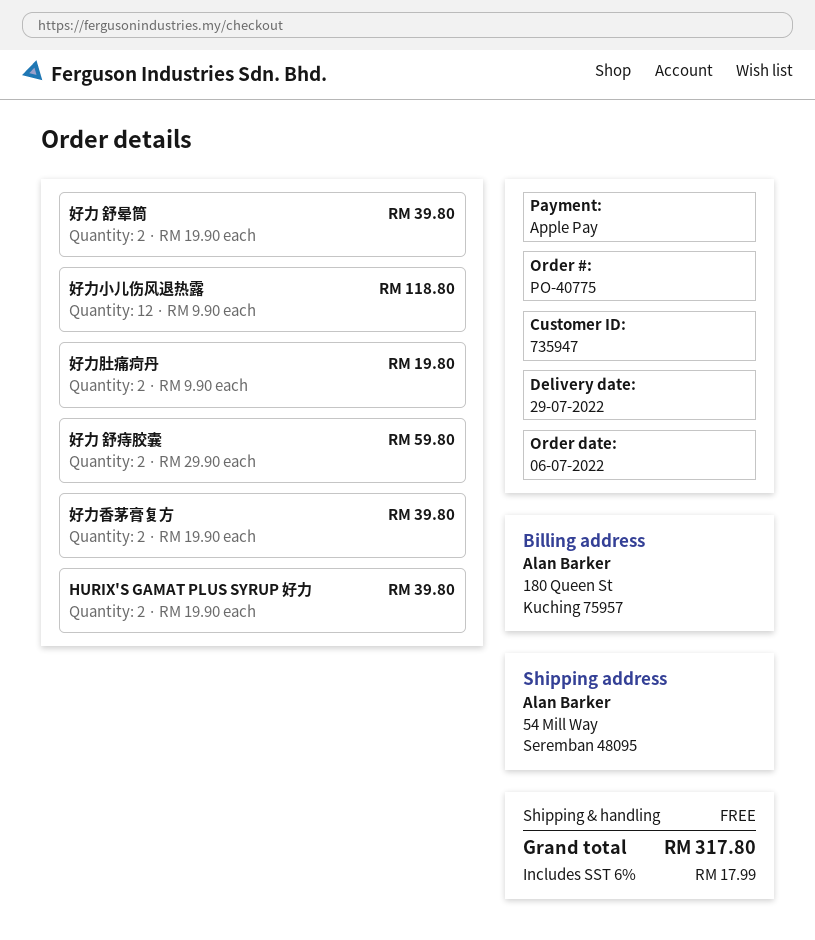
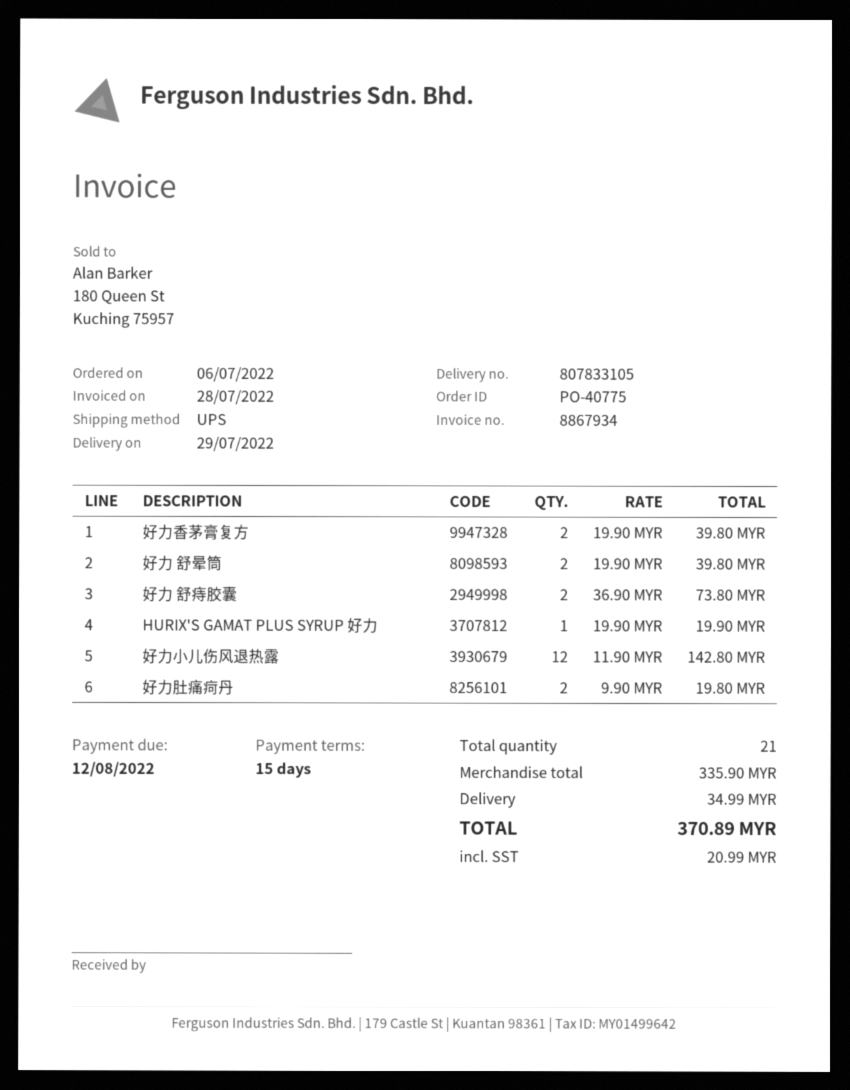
好力小儿伤风退热露: 12 x 9.90 = 118.80 -> 12 x 11.90 = 142.80
好力 舒痔胶囊: 2 x 29.90 = 59.80 -> 2 x 36.90 = 73.80
HURIX'S GAMAT PLUS SYRUP 好力: 2 x 19.90 = 39.80 -> 1 x 19.90 = 19.90
shipping: 0.00 -> 34.99
tax: 17.99 -> 20.99
total: 317.80 -> 370.89

